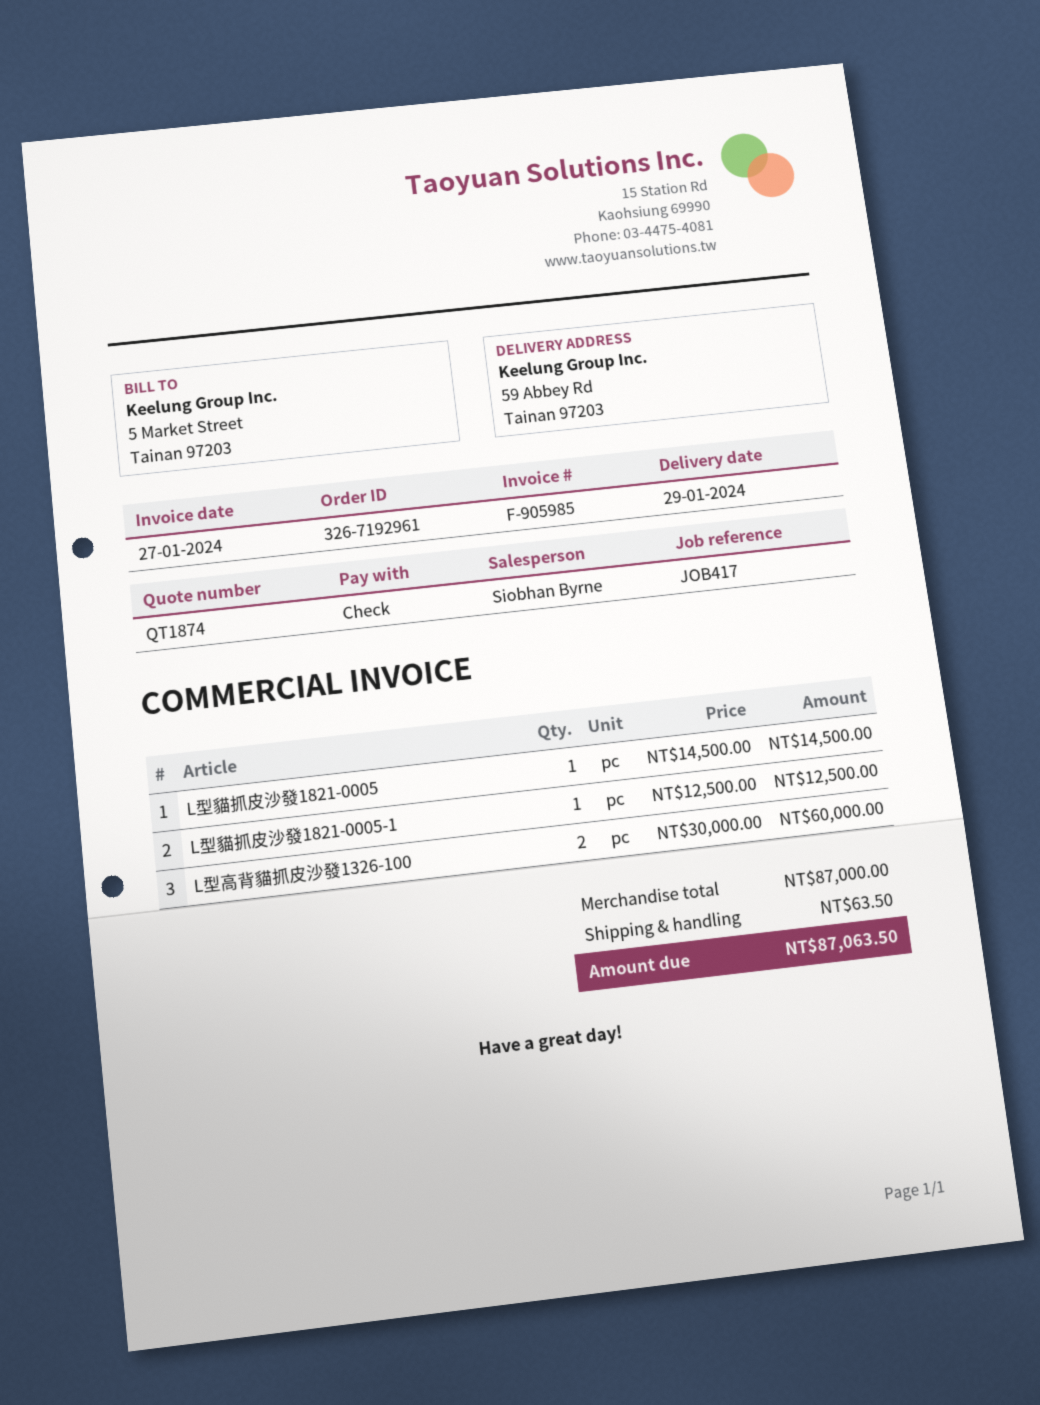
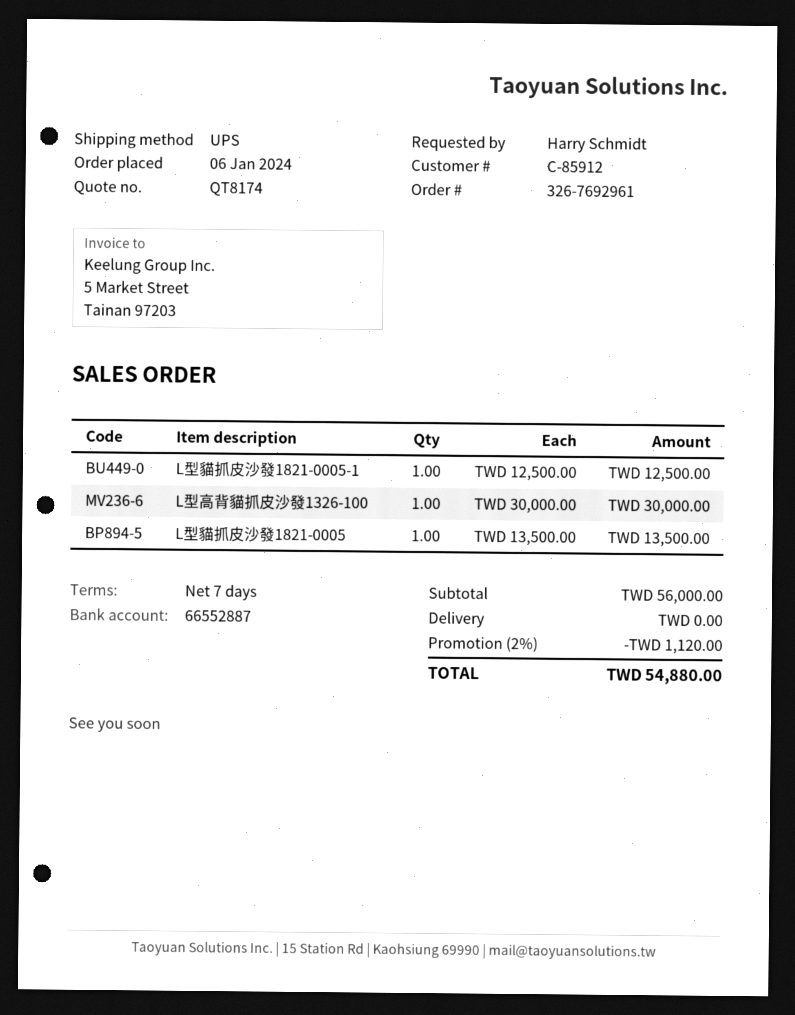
quote number: QT1874 -> QT8174
order number: 326-7192961 -> 326-7692961
L型貓抓皮沙發1821-0005: 1 x 14500.00 = 14500.00 -> 1 x 13500.00 = 13500.00
L型高背貓抓皮沙發1326-100: 2 x 30000.00 = 60000.00 -> 1 x 30000.00 = 30000.00
subtotal: 87000.00 -> 56000.00
discount: none -> 2% = 1120.00
shipping: 63.50 -> 0.00
total: 87063.50 -> 54880.00

